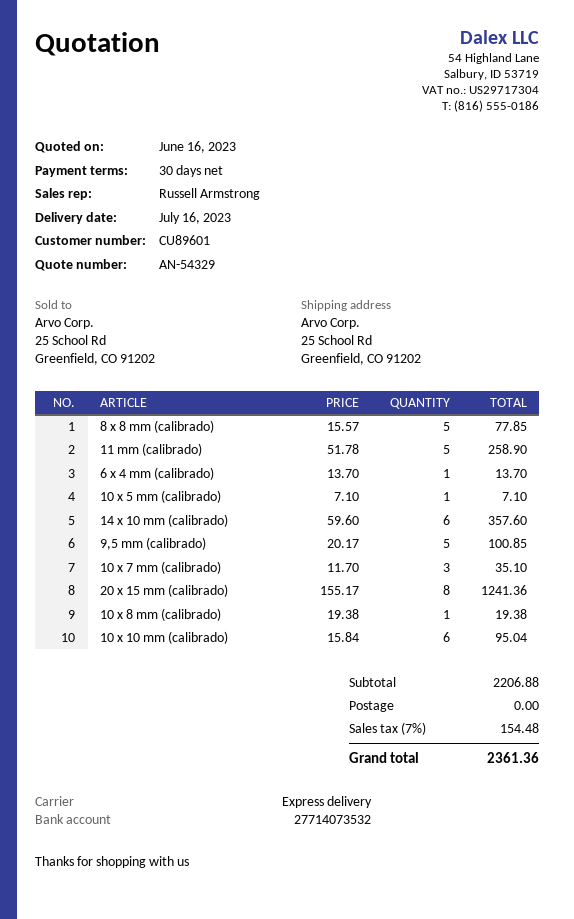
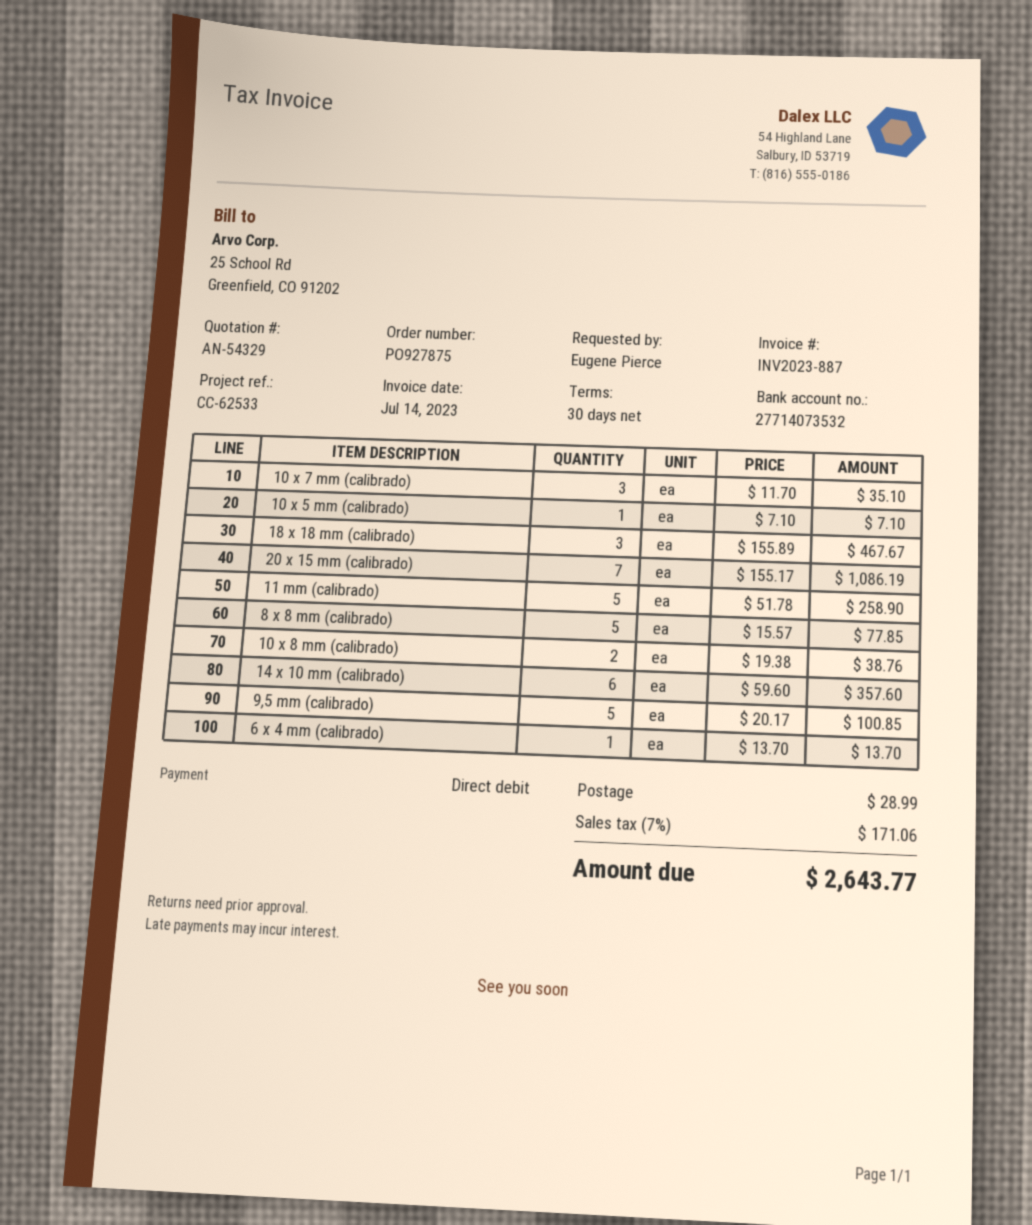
20 x 15 mm (calibrado): 8 x 155.17 = 1241.36 -> 7 x 155.17 = 1086.19
10 x 8 mm (calibrado): 1 x 19.38 = 19.38 -> 2 x 19.38 = 38.76
10 x 10 mm (calibrado): 6 x 15.84 = 95.04 -> none
18 x 18 mm (calibrado): none -> 3 x 155.89 = 467.67
shipping: 0.00 -> 28.99
tax: 7% = 154.48 -> 7% = 171.06
total: 2361.36 -> 2643.77

